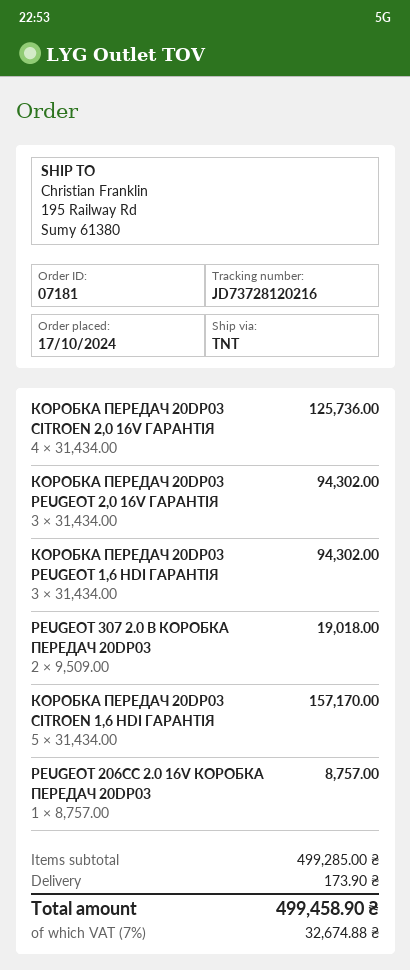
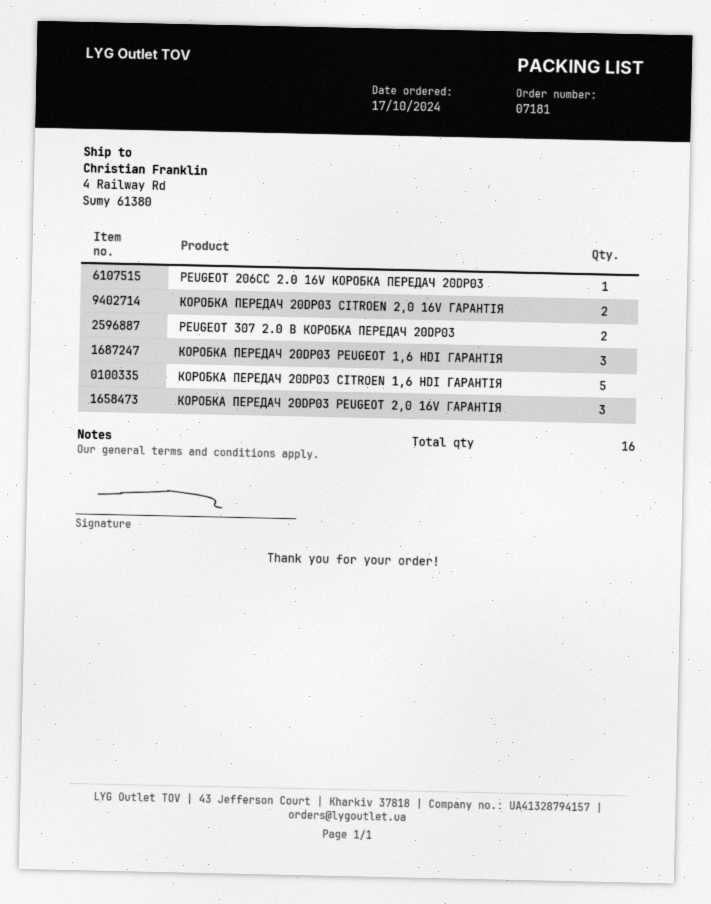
ship to: 195 Railway Rd, Sumy 61380 -> 4 Railway Rd, Sumy 61380
КОРОБКА ПЕРЕДАЧ 20DP03 CITROEN 2,0 16V ГАРАНТІЯ: 4 -> 2

